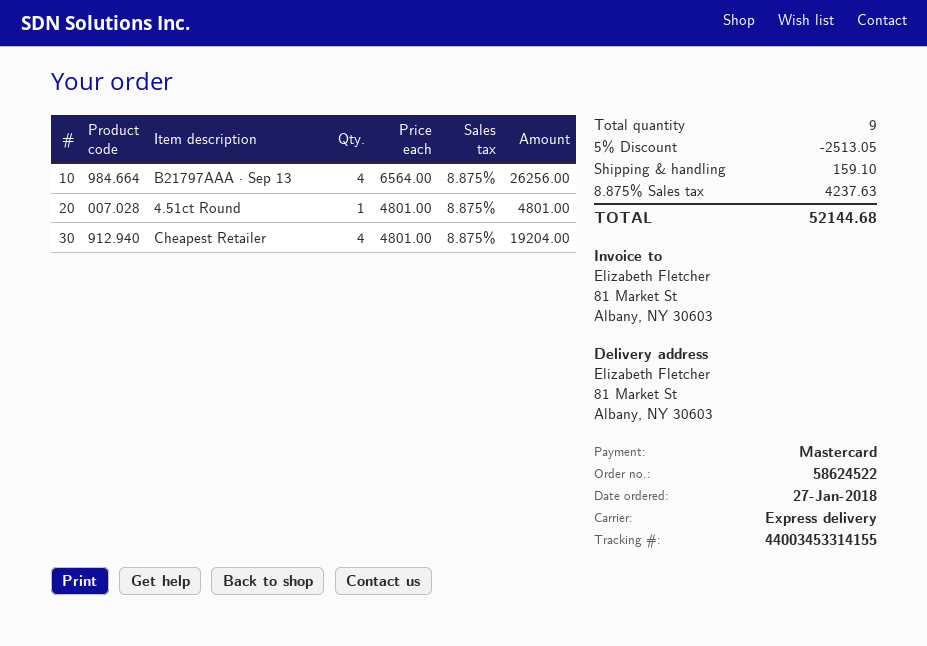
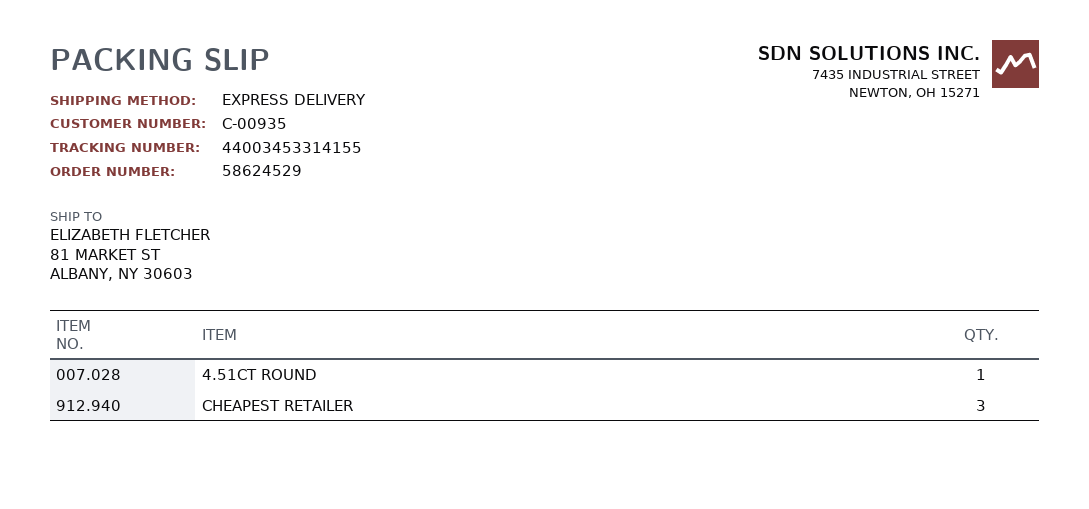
order number: 58624522 -> 58624529
B21797AAA · Sep 13: 4 -> none
Cheapest Retailer: 4 -> 3

